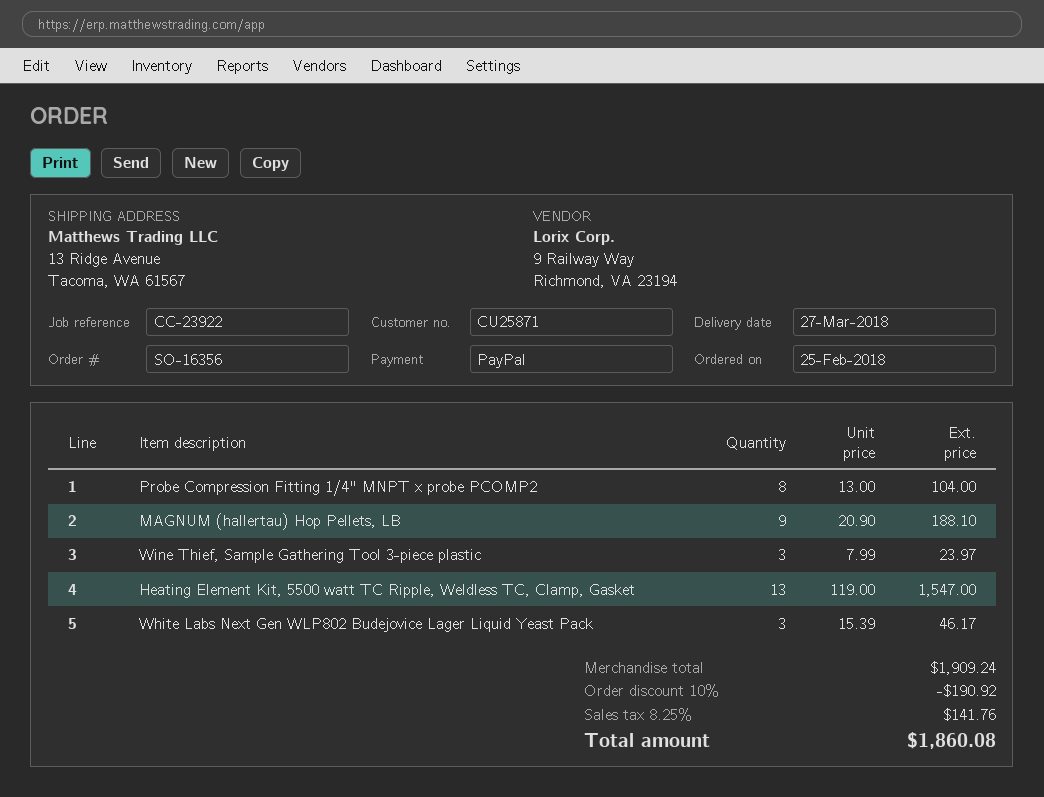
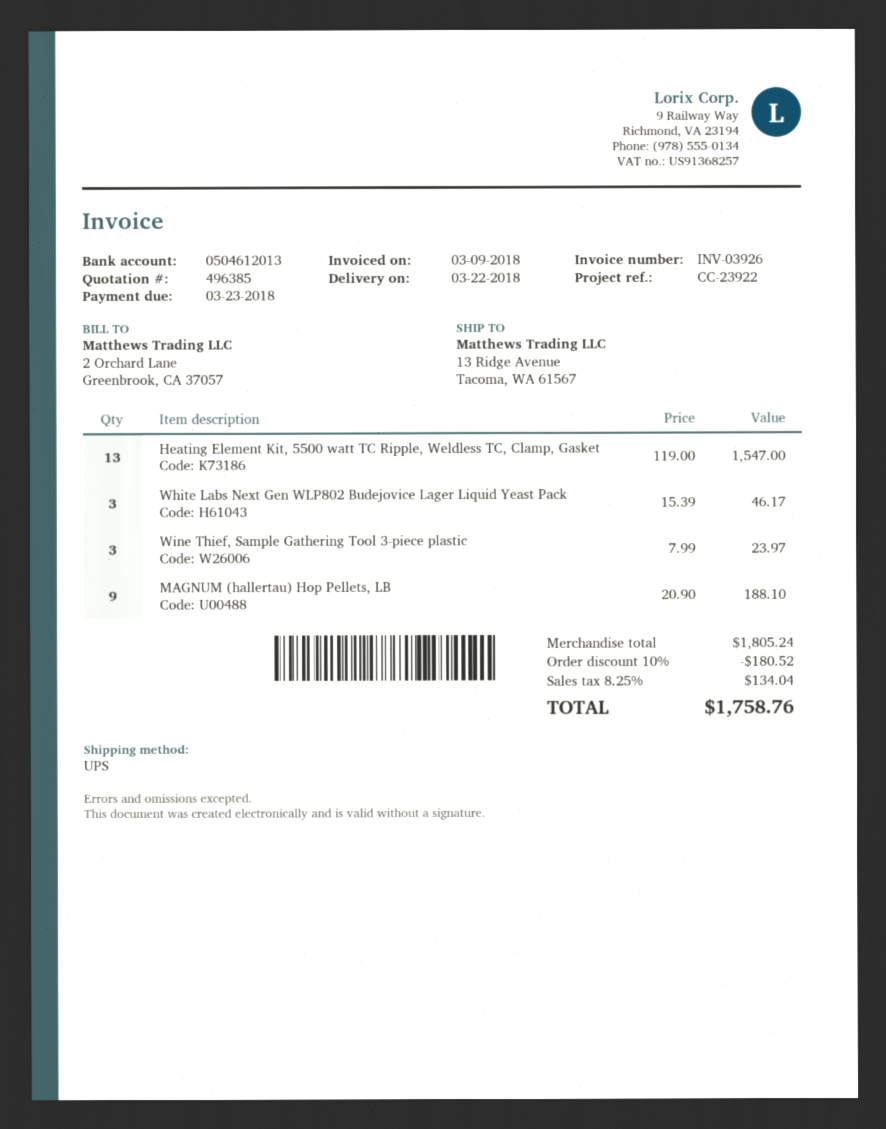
delivery date: 2018-03-27 -> 2018-03-22
Probe Compression Fitting 1/4" MNPT x probe PCOMP2: 8 x 13.00 = 104.00 -> none
subtotal: 1909.24 -> 1805.24
discount: 10% = 190.92 -> 10% = 180.52
tax: 8.25% = 141.76 -> 8.25% = 134.04
total: 1860.08 -> 1758.76

